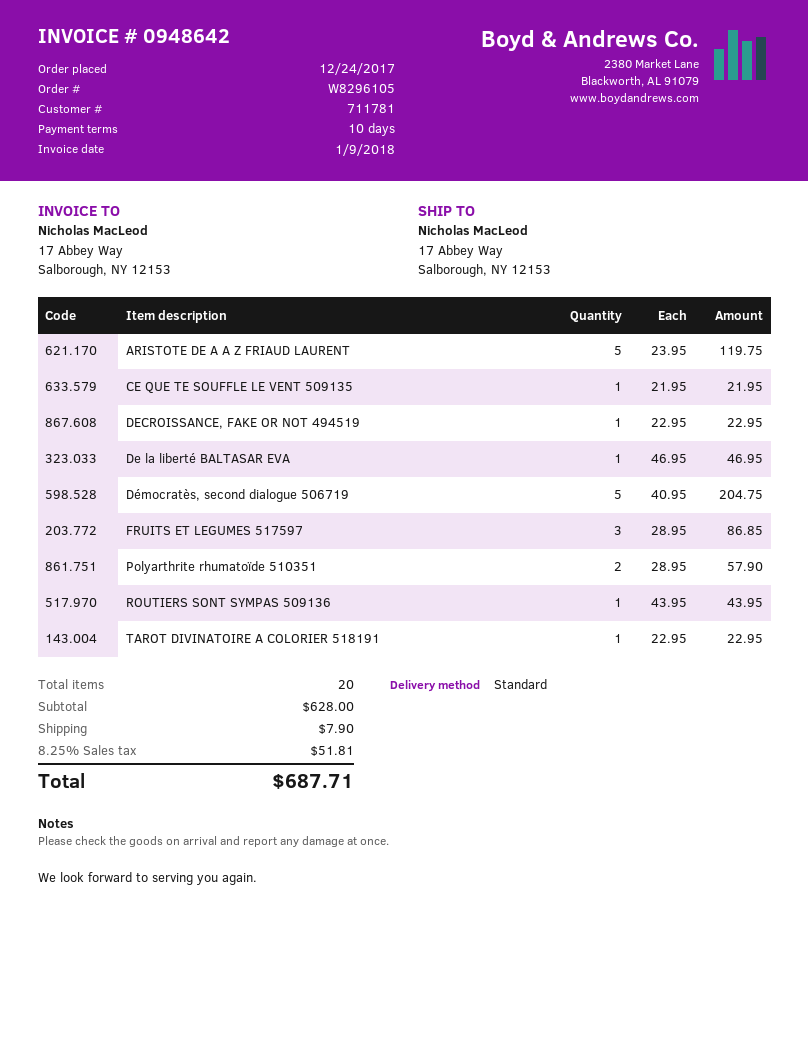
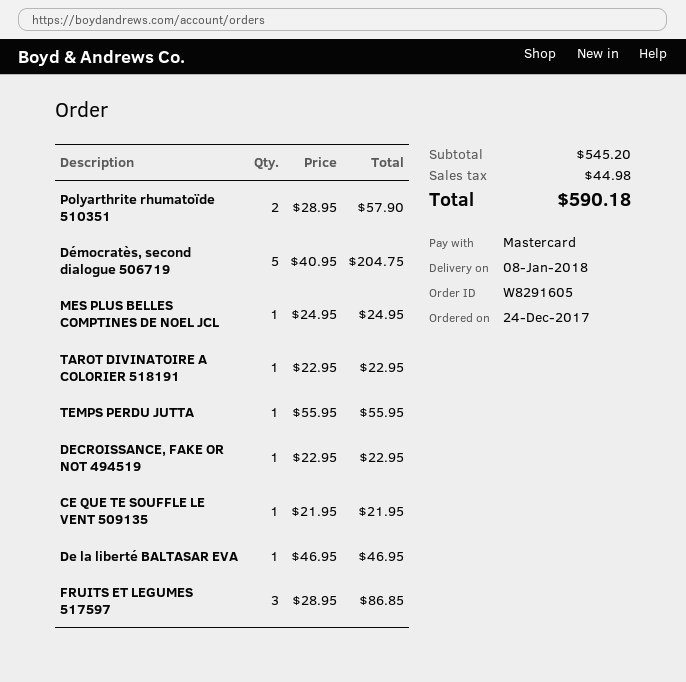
order number: W8296105 -> W8291605
ARISTOTE DE A A Z FRIAUD LAURENT: 5 x 23.95 = 119.75 -> none
ROUTIERS SONT SYMPAS 509136: 1 x 43.95 = 43.95 -> none
MES PLUS BELLES COMPTINES DE NOEL JCL: none -> 1 x 24.95 = 24.95
TEMPS PERDU JUTTA: none -> 1 x 55.95 = 55.95
subtotal: 628.00 -> 545.20
shipping: 7.90 -> none
tax: 51.81 -> 44.98
total: 687.71 -> 590.18

